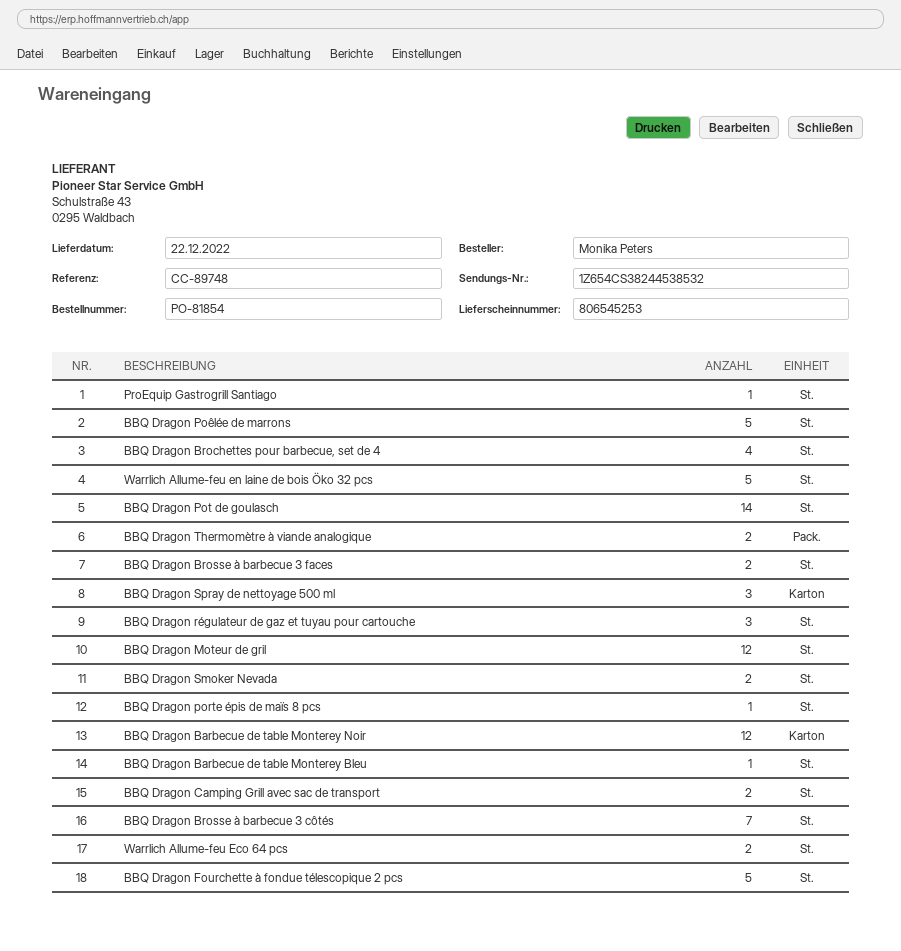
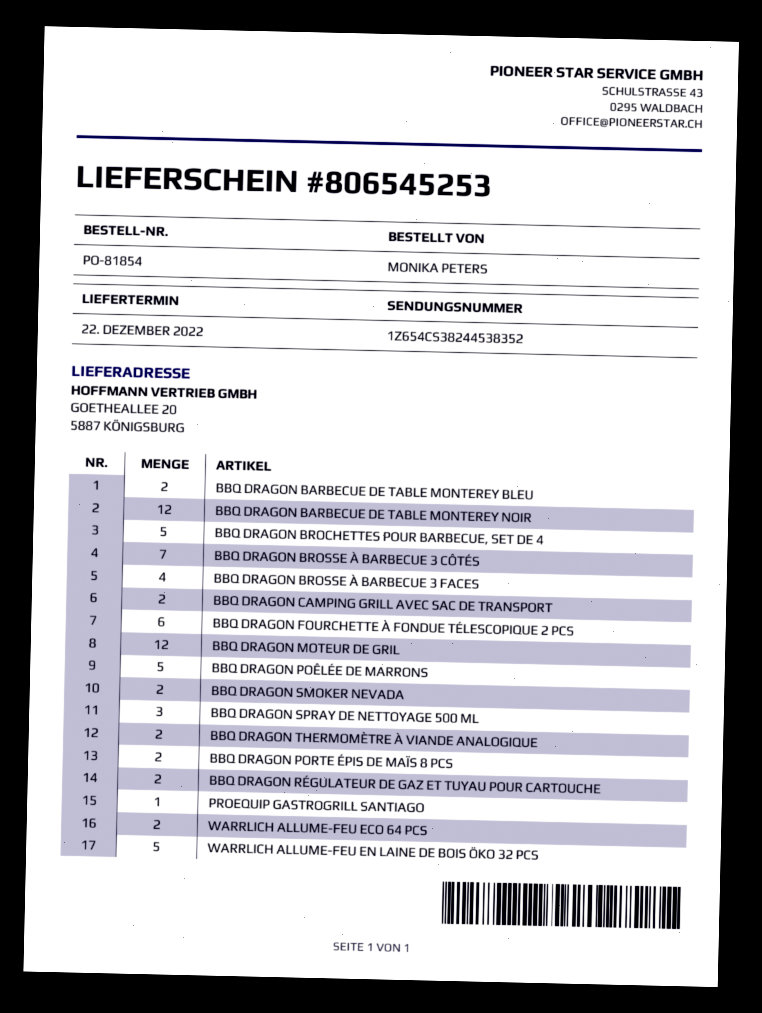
tracking number: 1Z654CS38244538532 -> 1Z654CS38244538352
BBQ Dragon Brochettes pour barbecue, set de 4: 4 -> 5
BBQ Dragon Pot de goulasch: 14 -> none
BBQ Dragon Brosse à barbecue 3 faces: 2 -> 4
BBQ Dragon régulateur de gaz et tuyau pour cartouche: 3 -> 2
BBQ Dragon porte épis de maïs 8 pcs: 1 -> 2
BBQ Dragon Barbecue de table Monterey Bleu: 1 -> 2
BBQ Dragon Fourchette à fondue télescopique 2 pcs: 5 -> 6

